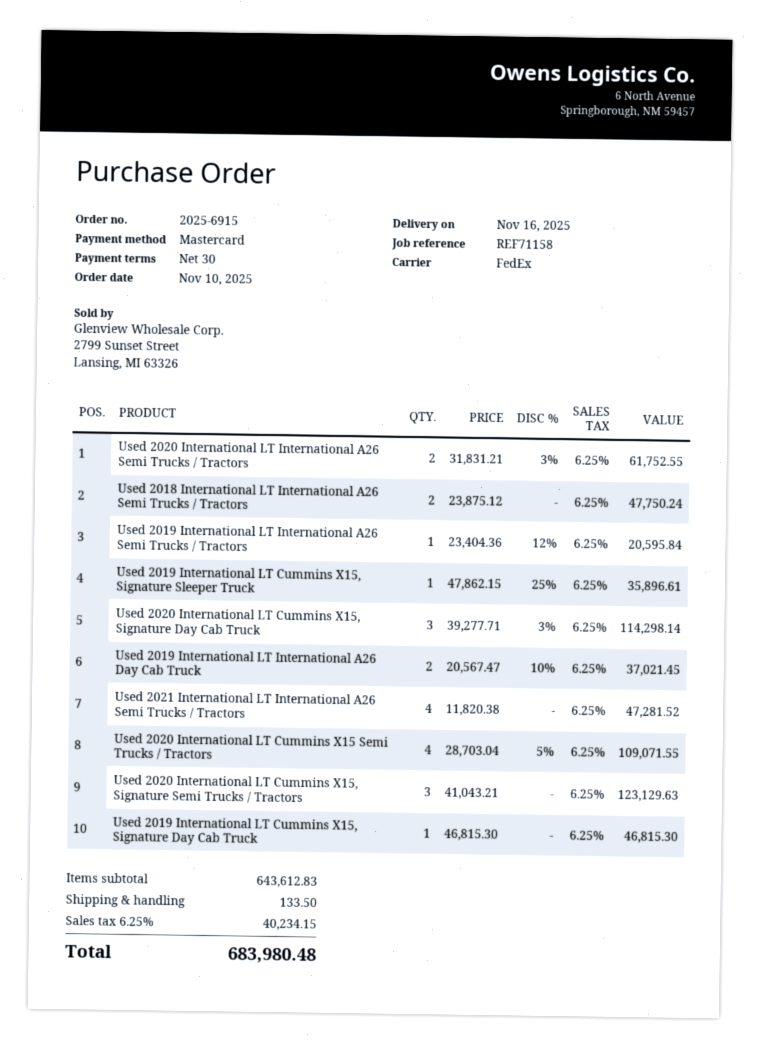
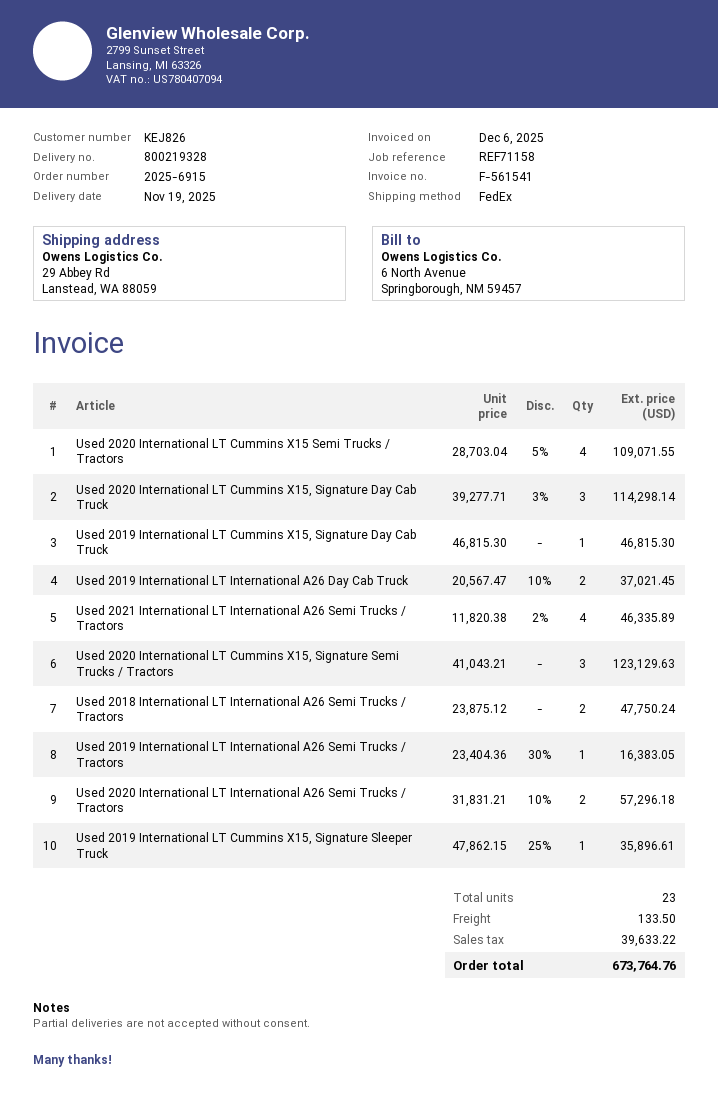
delivery date: 2025-11-16 -> 2025-11-19
Used 2020 International LT International A26 Semi Trucks / Tractors: 2 x 31831.21 - 3% = 61752.55 -> 2 x 31831.21 - 10% = 57296.18
Used 2019 International LT International A26 Semi Trucks / Tractors: 1 x 23404.36 - 12% = 20595.84 -> 1 x 23404.36 - 30% = 16383.05
Used 2021 International LT International A26 Semi Trucks / Tractors: 4 x 11820.38 = 47281.52 -> 4 x 11820.38 - 2% = 46335.89
tax: 40234.15 -> 39633.22
total: 683980.48 -> 673764.76

